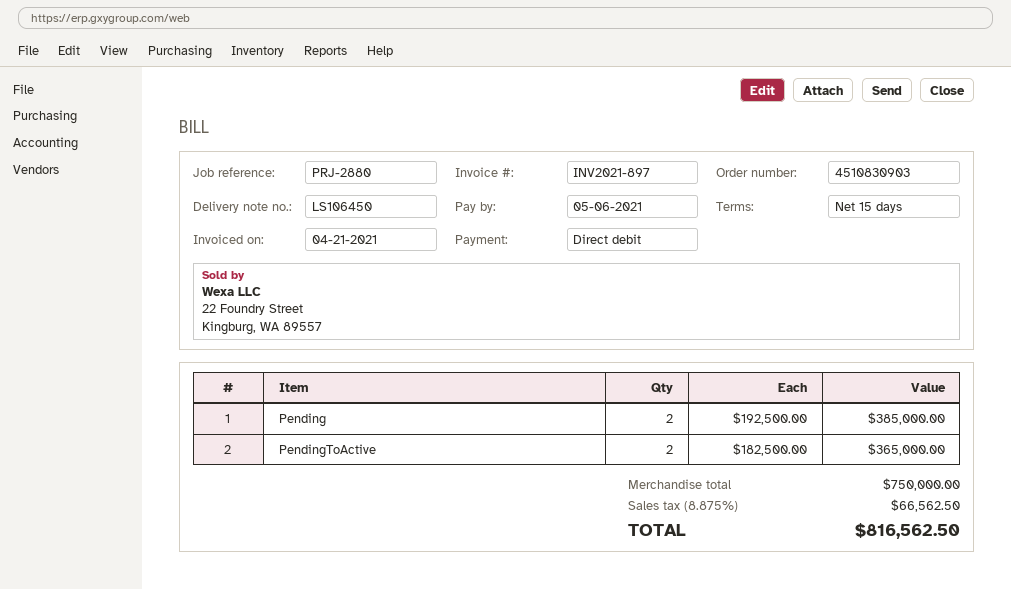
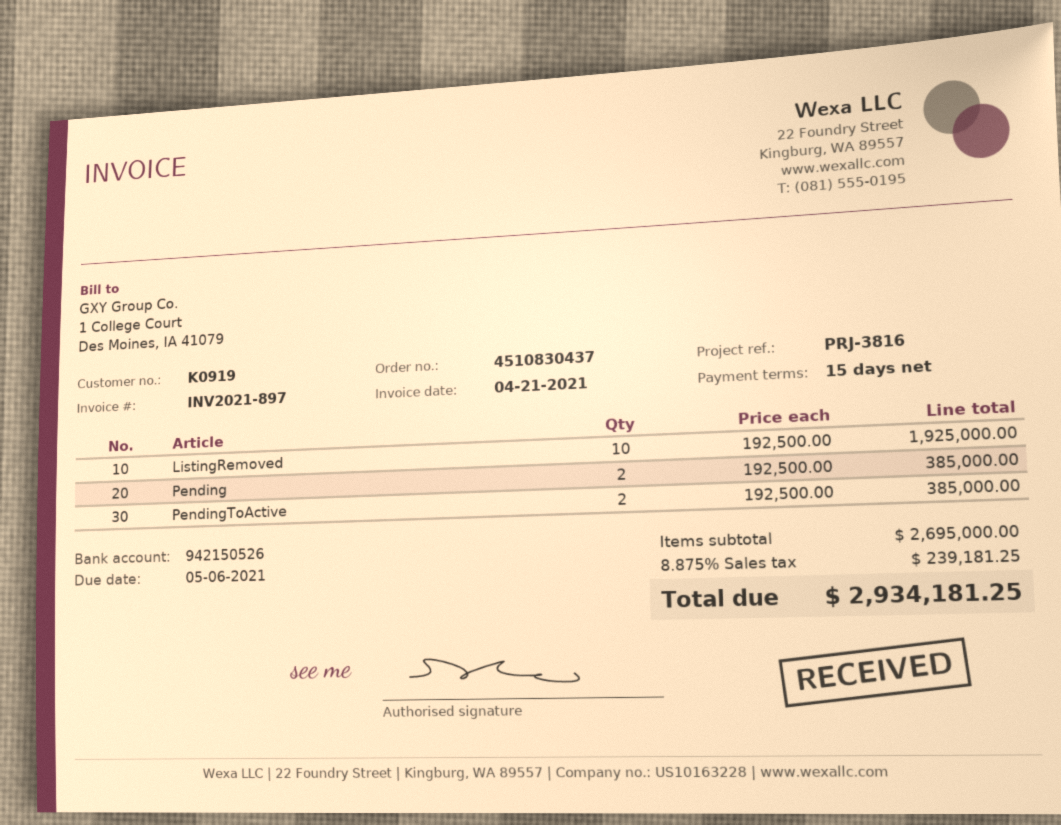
order number: 4510830903 -> 4510830437
reference: PRJ-2880 -> PRJ-3816
PendingToActive: 2 x 182500.00 = 365000.00 -> 2 x 192500.00 = 385000.00
ListingRemoved: none -> 10 x 192500.00 = 1925000.00
subtotal: 750000.00 -> 2695000.00
tax: 8.875% = 66562.50 -> 8.875% = 239181.25
total: 816562.50 -> 2934181.25

